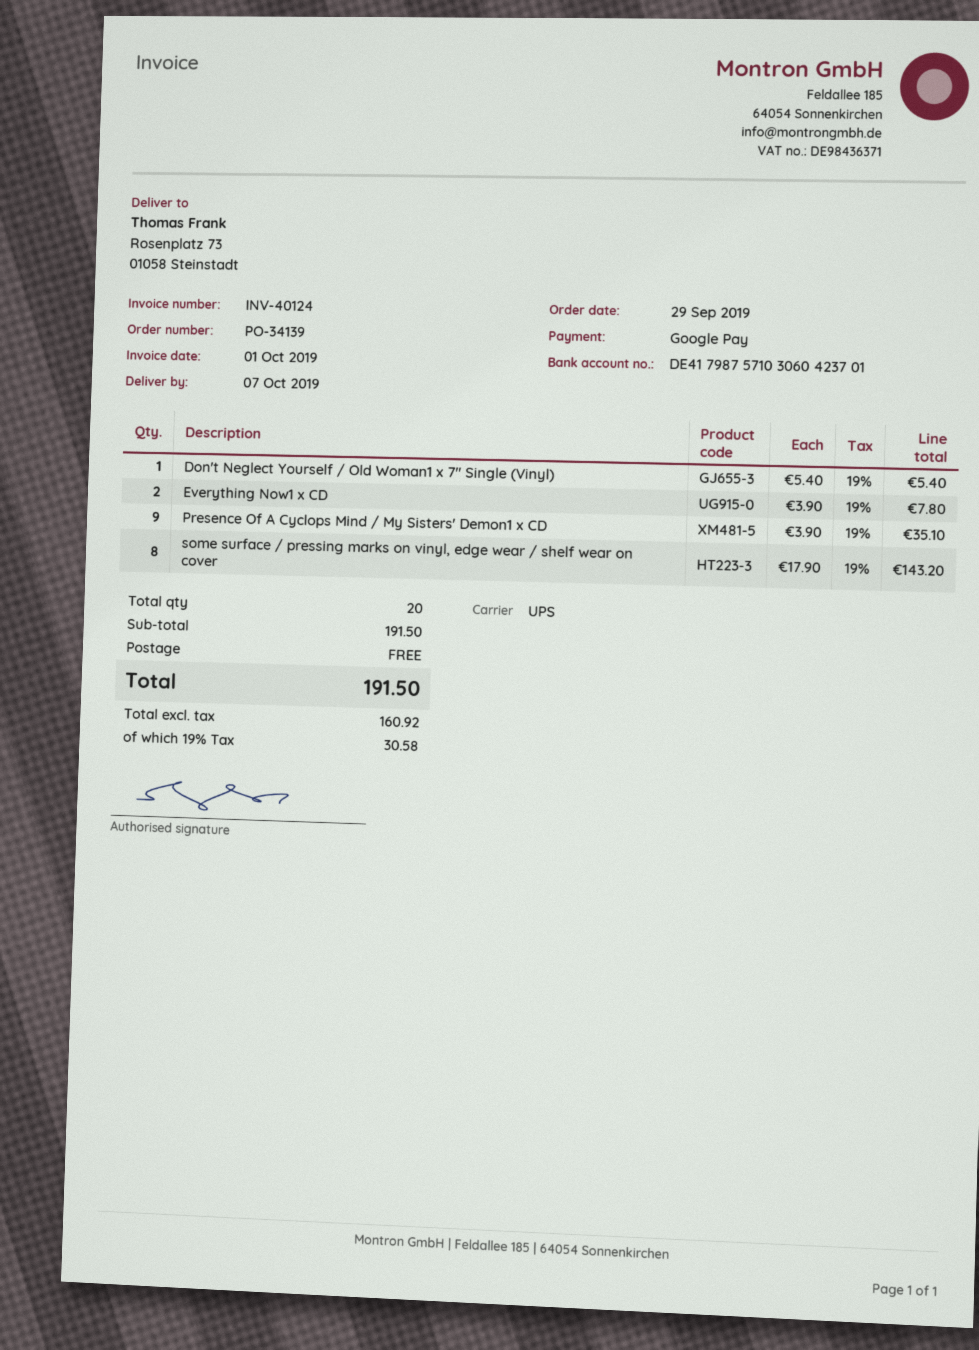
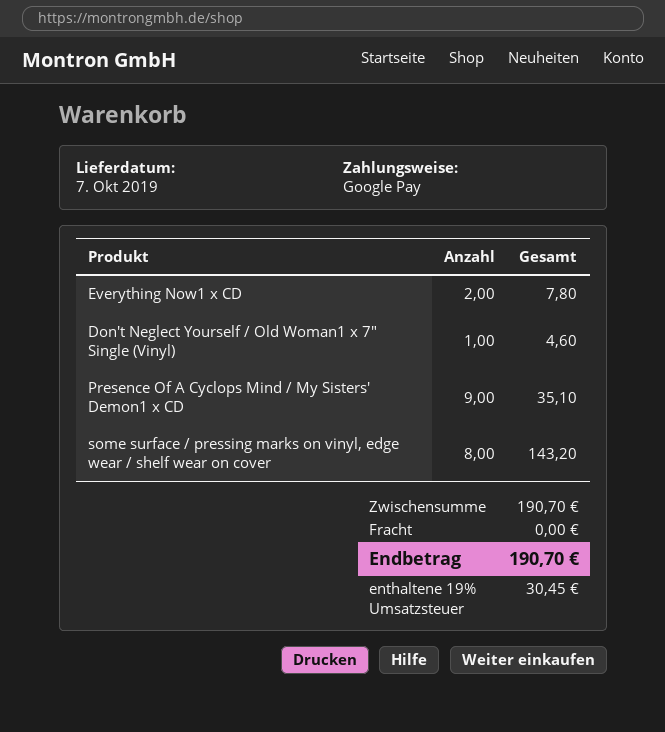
Don't Neglect Yourself / Old Woman1 x 7" Single (Vinyl): 1 for 5.40 -> 1 for 4.60
subtotal: 191.50 -> 190.70
tax: 19% = 30.58 -> 19% = 30.45
total: 191.50 -> 190.70

